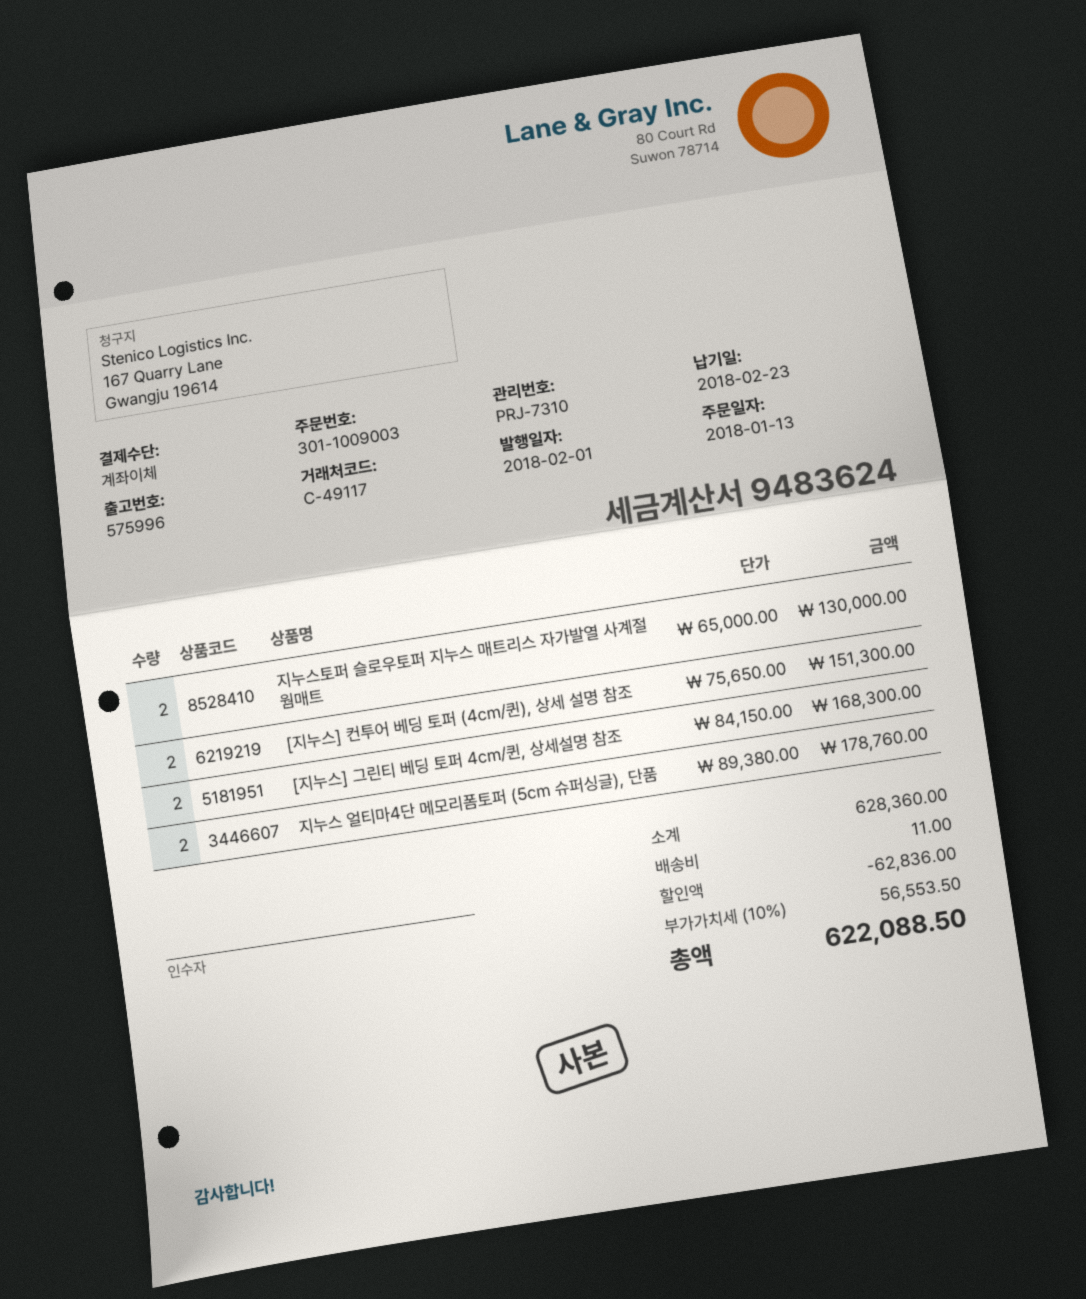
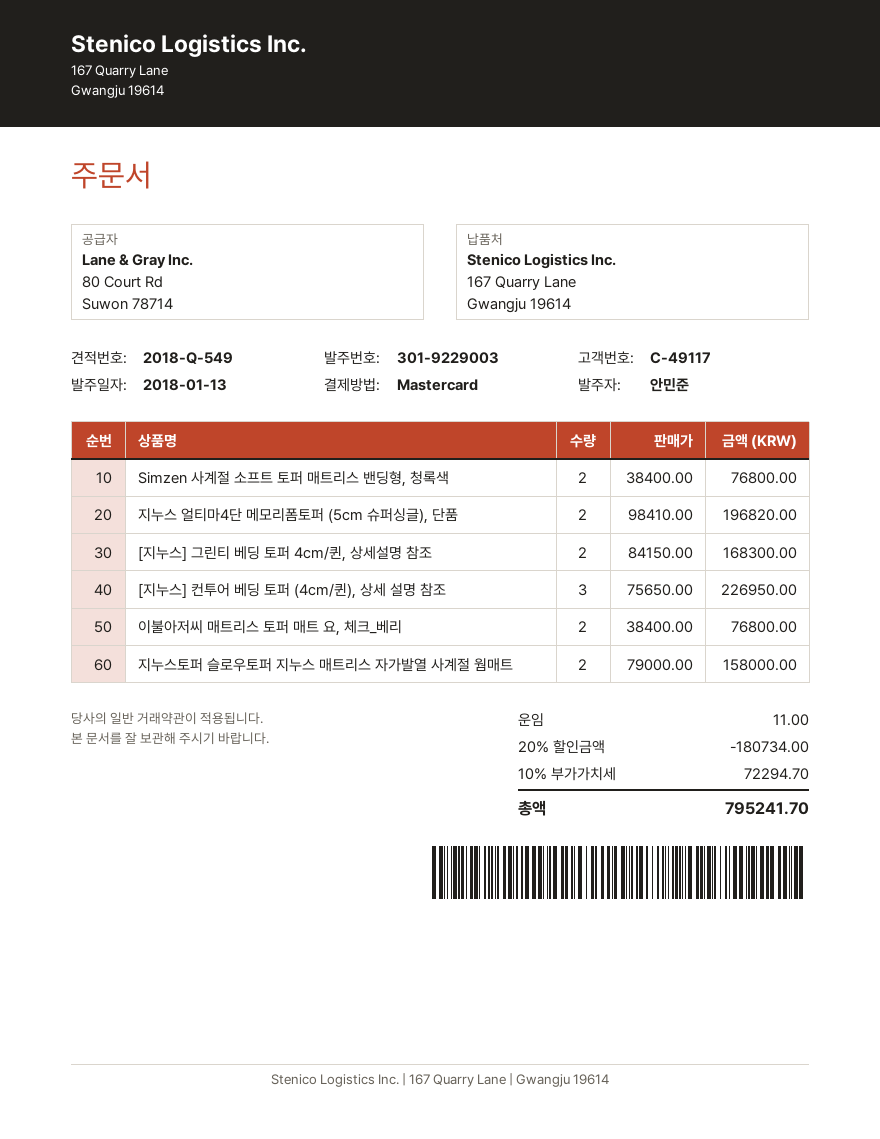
order number: 301-1009003 -> 301-9229003
payment method: bank transfer -> Mastercard
지누스토퍼 슬로우토퍼 지누스 매트리스 자가발열 사계절 웜매트: 2 x 65000.00 = 130000.00 -> 2 x 79000.00 = 158000.00
[지누스] 컨투어 베딩 토퍼 (4cm/퀸), 상세 설명 참조: 2 x 75650.00 = 151300.00 -> 3 x 75650.00 = 226950.00
지누스 얼티마4단 메모리폼토퍼 (5cm 슈퍼싱글), 단품: 2 x 89380.00 = 178760.00 -> 2 x 98410.00 = 196820.00
Simzen 사계절 소프트 토퍼 매트리스 밴딩형, 청록색: none -> 2 x 38400.00 = 76800.00
이불아저씨 매트리스 토퍼 매트 요, 체크_베리: none -> 2 x 38400.00 = 76800.00
discount: 62836.00 -> 180734.00
tax: 10% = 56553.50 -> 10% = 72294.70
total: 622088.50 -> 795241.70

